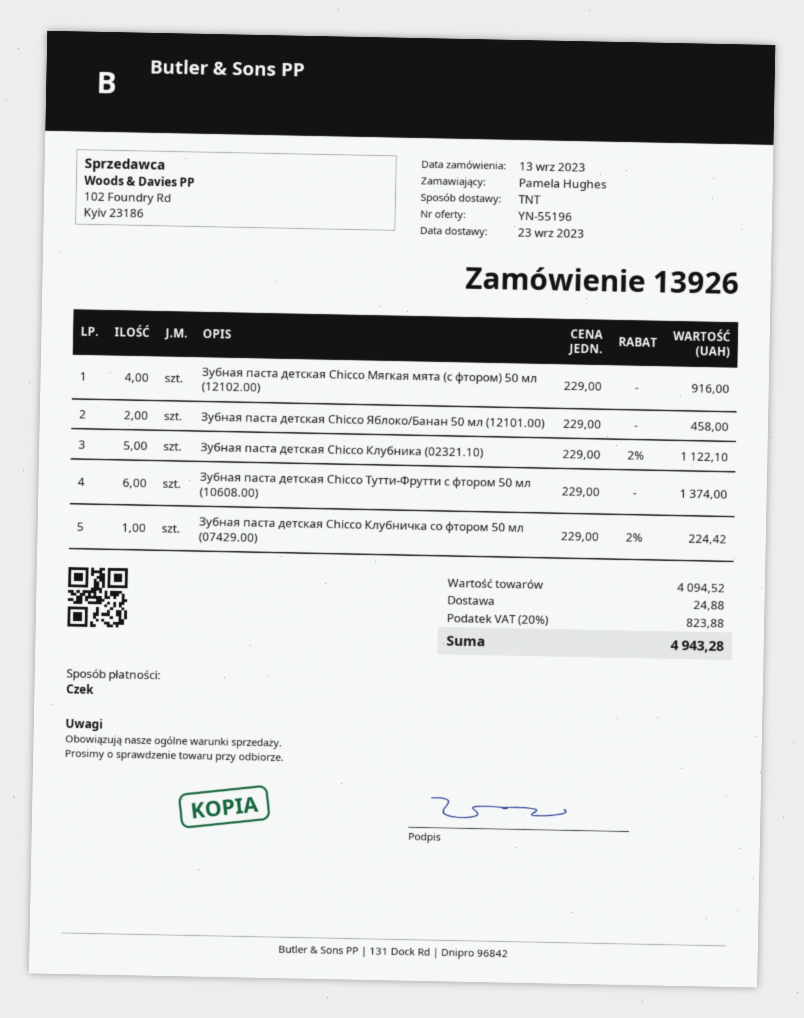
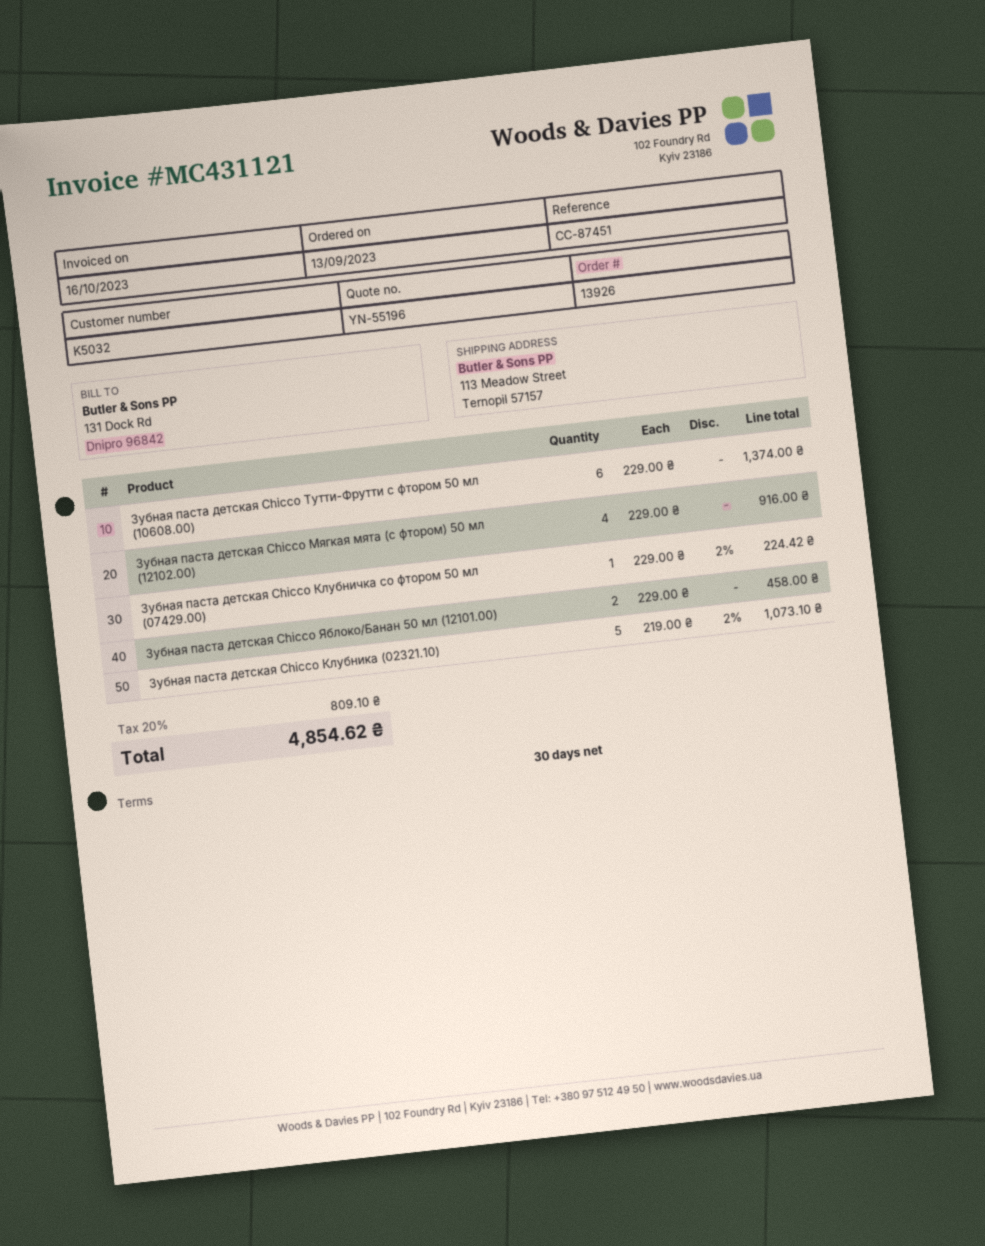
Зубная паста детская Chicco Клубника (02321.10): 5 x 229.00 - 2% = 1122.10 -> 5 x 219.00 - 2% = 1073.10
shipping: 24.88 -> none
tax: 20% = 823.88 -> 20% = 809.10
total: 4943.28 -> 4854.62

